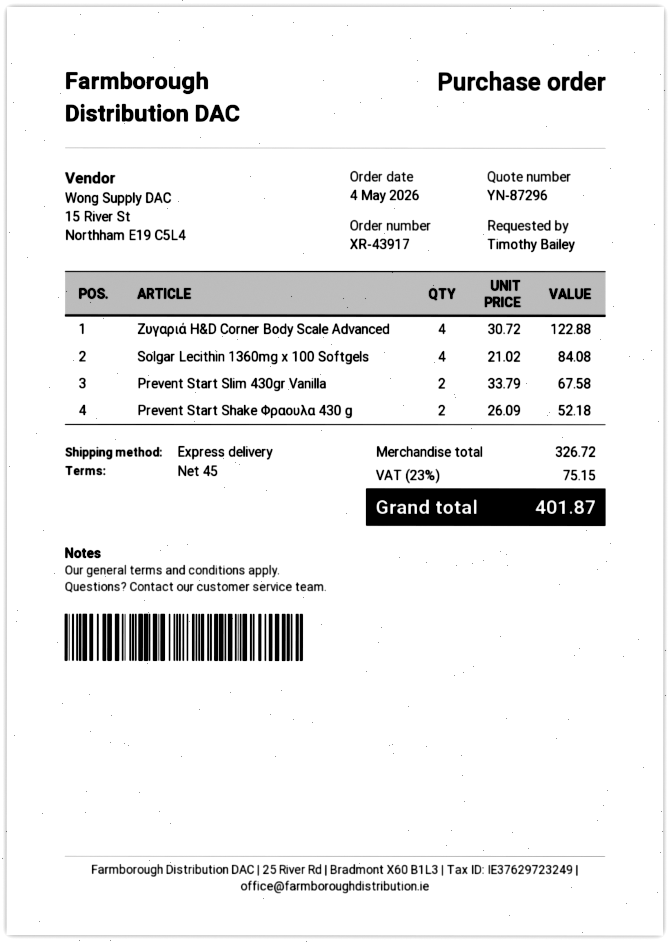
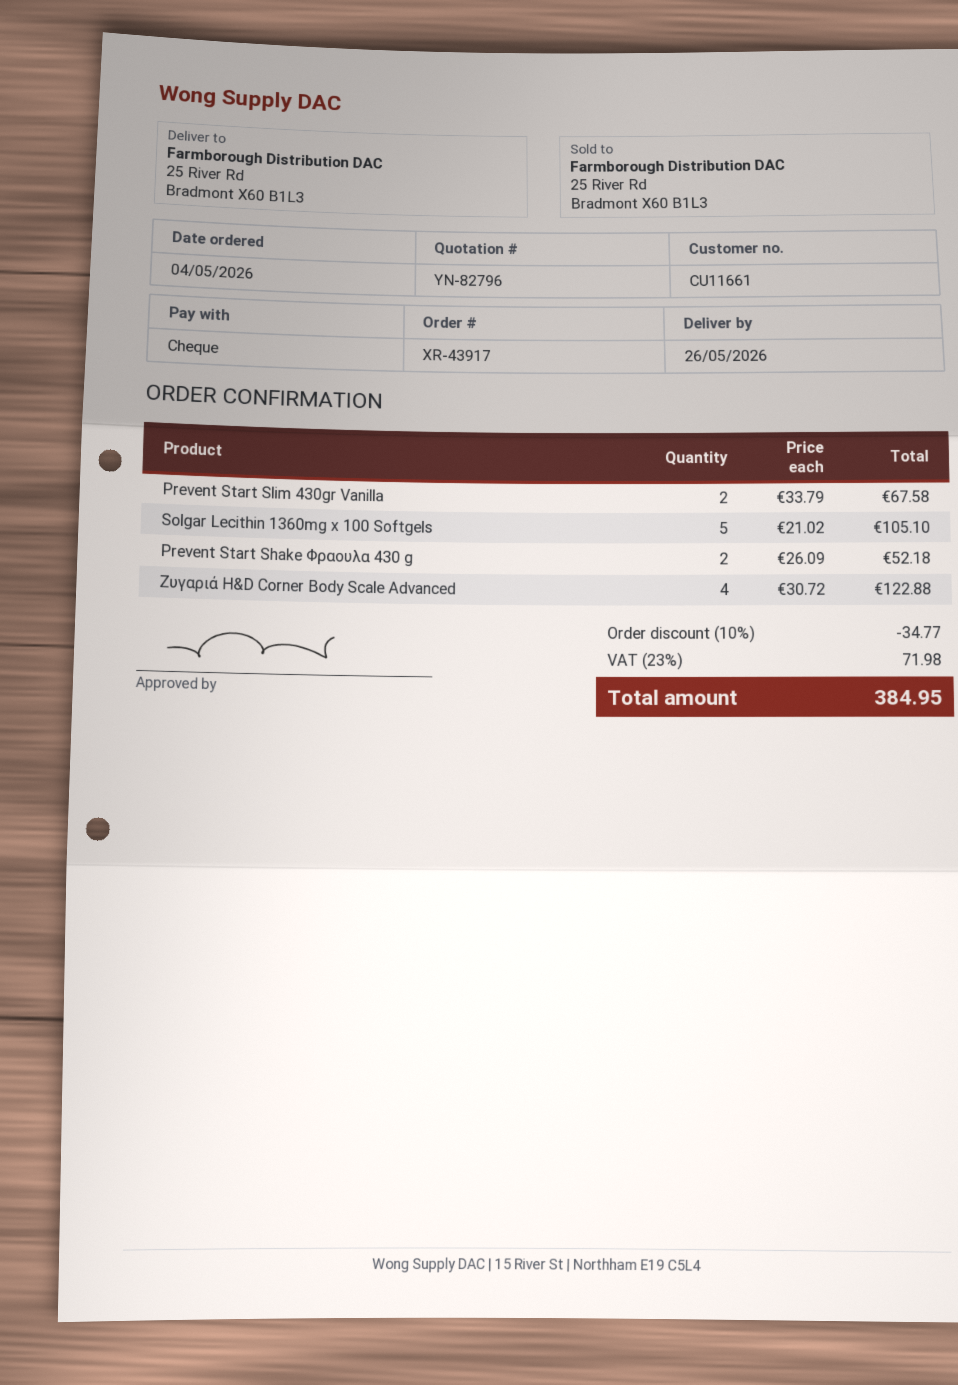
quote number: YN-87296 -> YN-82796
Solgar Lecithin 1360mg x 100 Softgels: 4 x 21.02 = 84.08 -> 5 x 21.02 = 105.10
discount: none -> 10% = 34.77
tax: 23% = 75.15 -> 23% = 71.98
total: 401.87 -> 384.95

